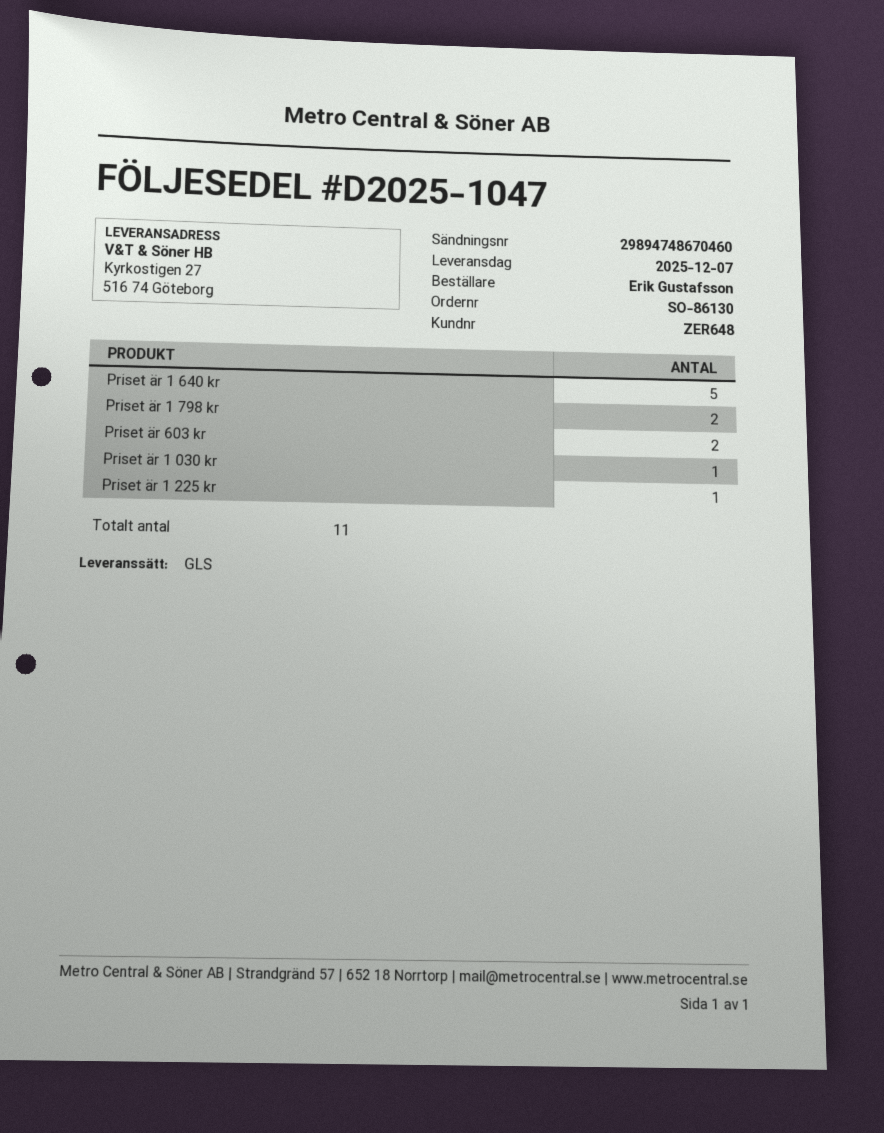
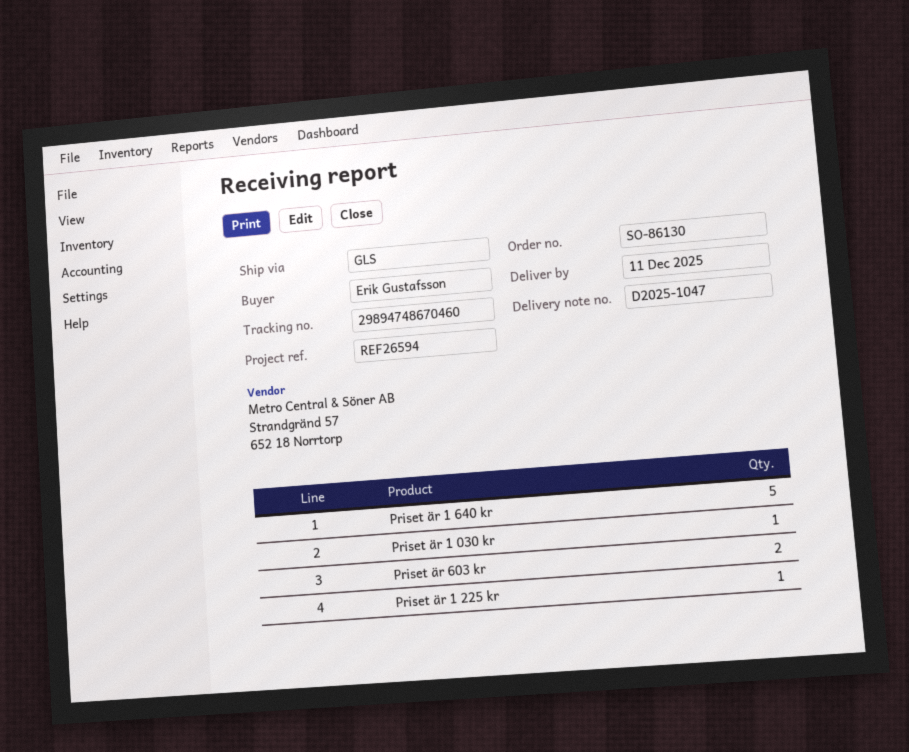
delivery date: 2025-12-07 -> 2025-12-11
Priset är 1 798 kr: 2 -> none

